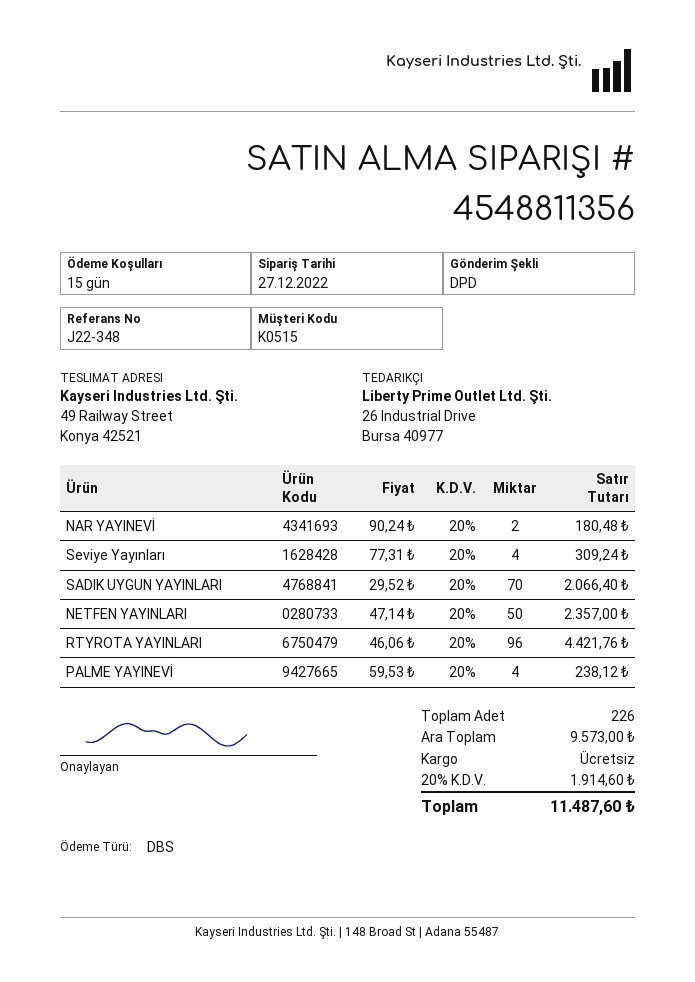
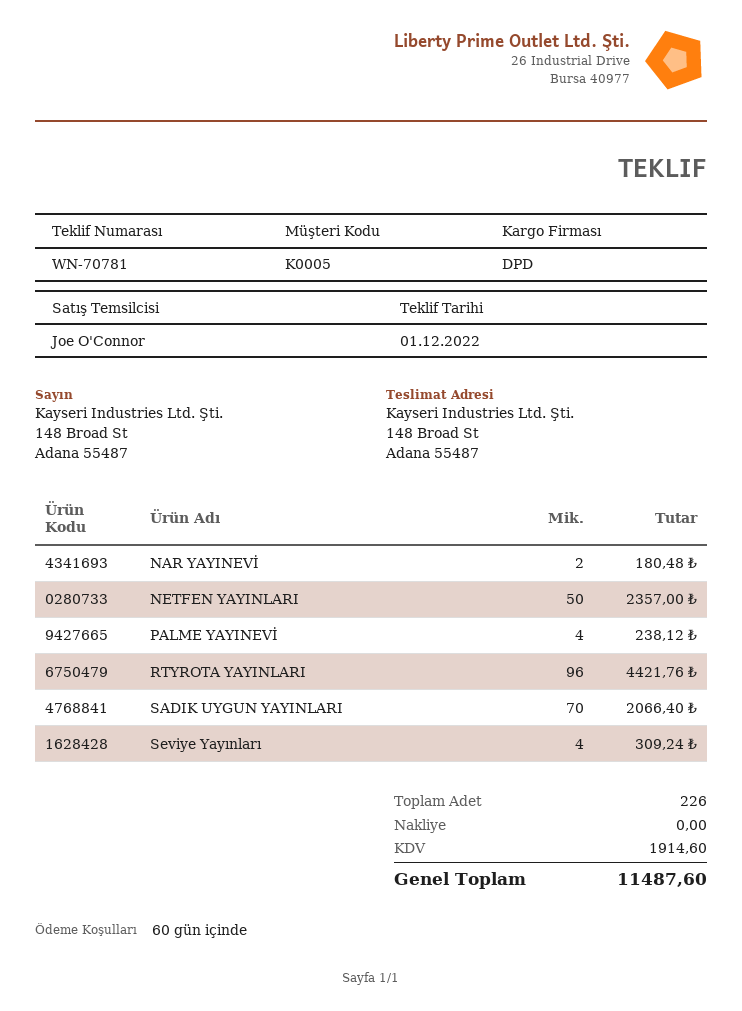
payment terms: 15 days -> 60 days
customer number: K0515 -> K0005
ship to: 49 Railway Street, Konya 42521 -> 148 Broad St, Adana 55487

